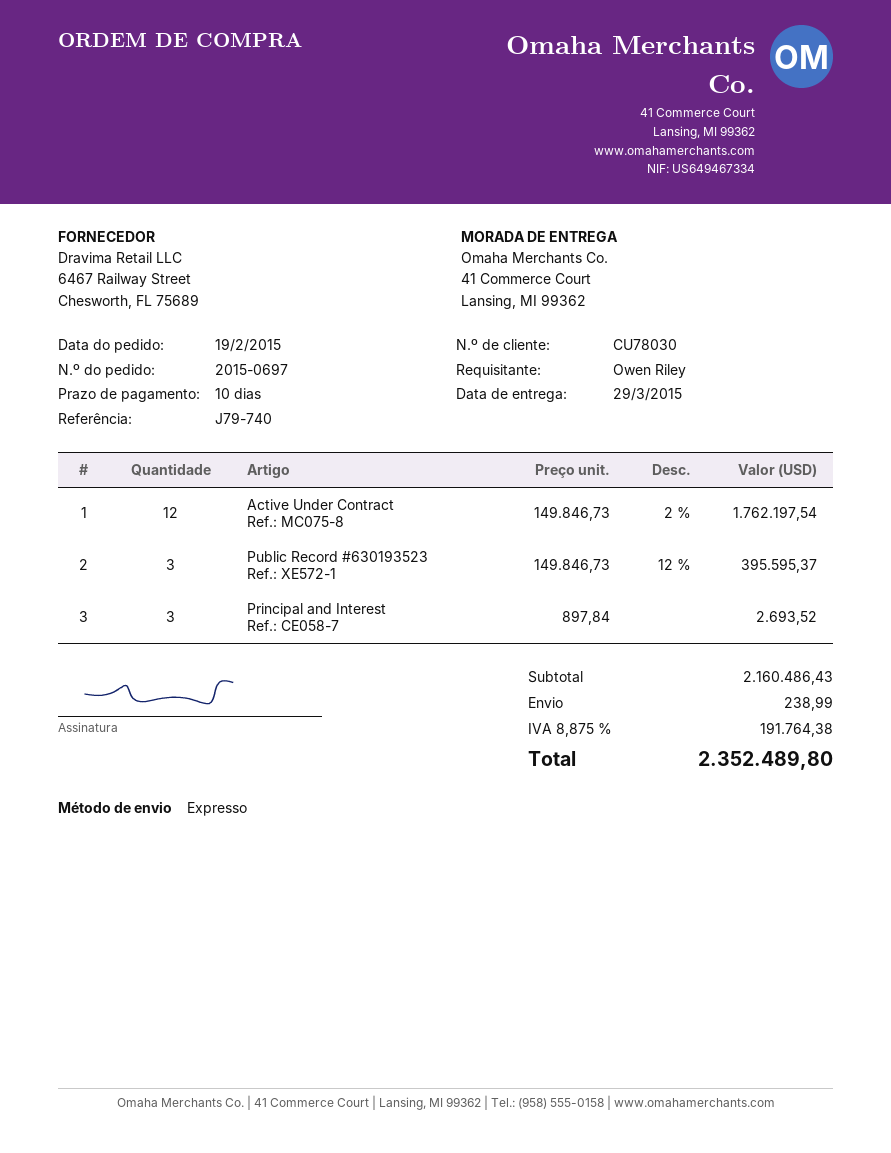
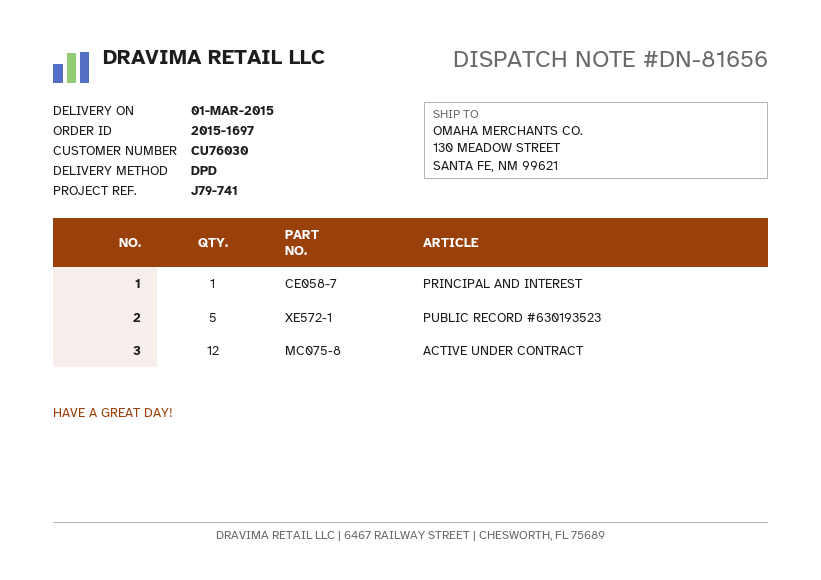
order number: 2015-0697 -> 2015-1697
delivery date: 2015-03-29 -> 2015-03-01
customer number: CU78030 -> CU76030
reference: J79-740 -> J79-741
shipping method: express -> DPD
ship to: 41 Commerce Court, Lansing, MI 99362 -> 130 MEADOW STREET, SANTA FE, NM 99621
Public Record #630193523: 3 -> 5
Principal and Interest: 3 -> 1

